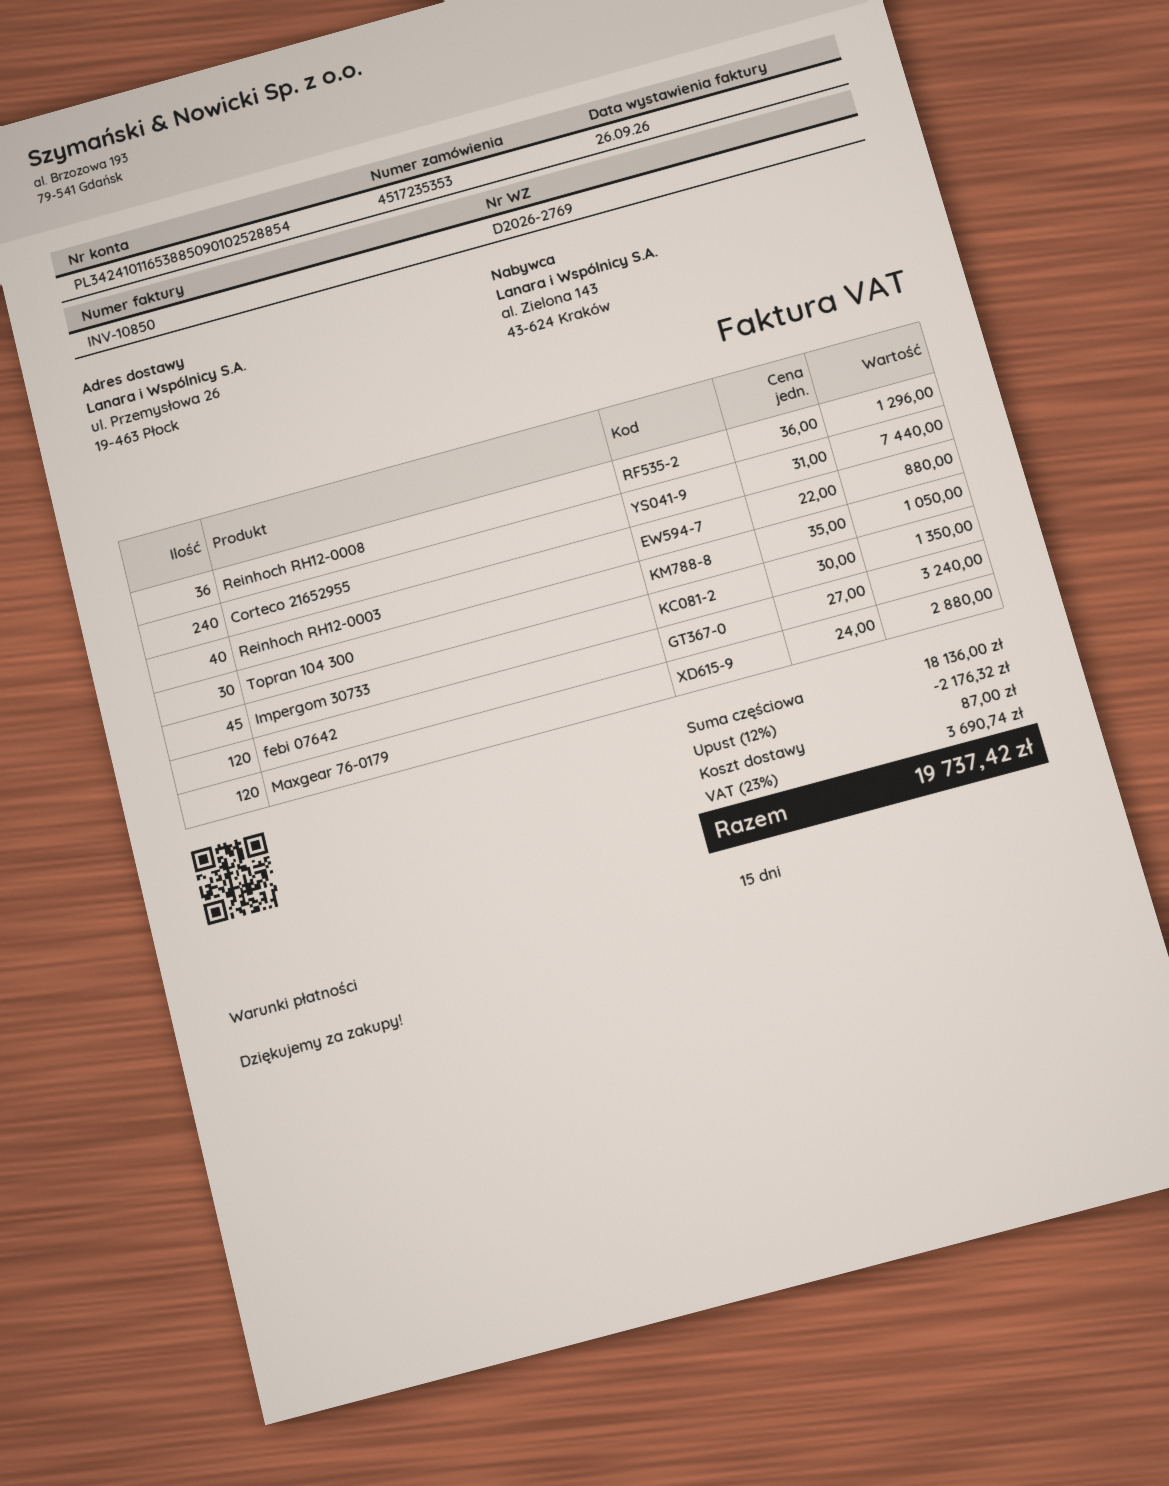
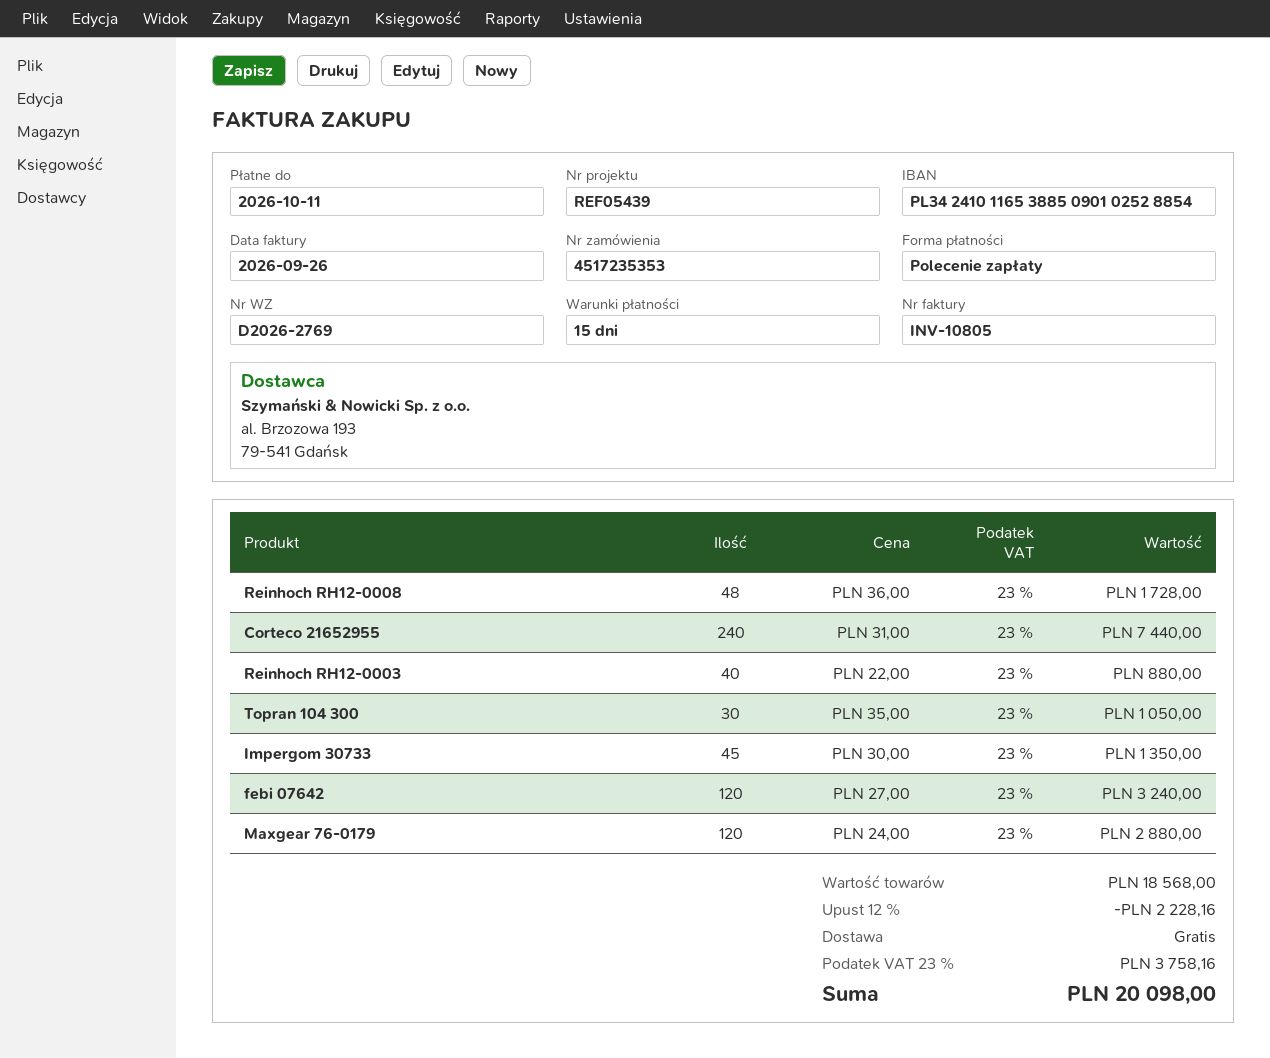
invoice number: INV-10850 -> INV-10805
Reinhoch RH12-0008: 36 x 36.00 = 1296.00 -> 48 x 36.00 = 1728.00
subtotal: 18136.00 -> 18568.00
discount: 12% = 2176.32 -> 12% = 2228.16
shipping: 87.00 -> 0.00
tax: 23% = 3690.74 -> 23% = 3758.16
total: 19737.42 -> 20098.00

